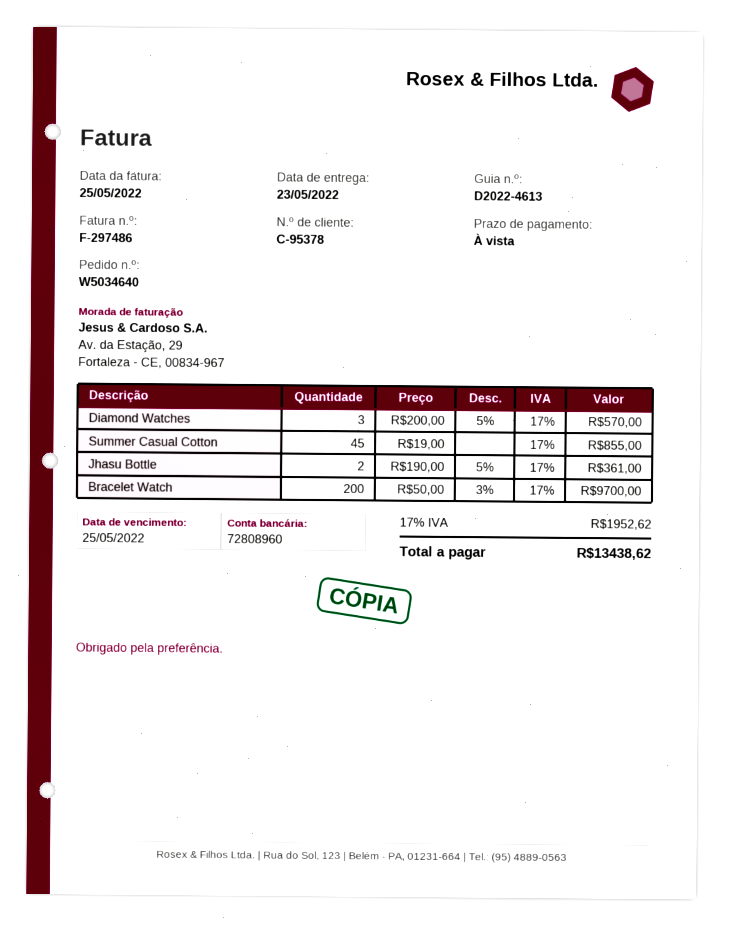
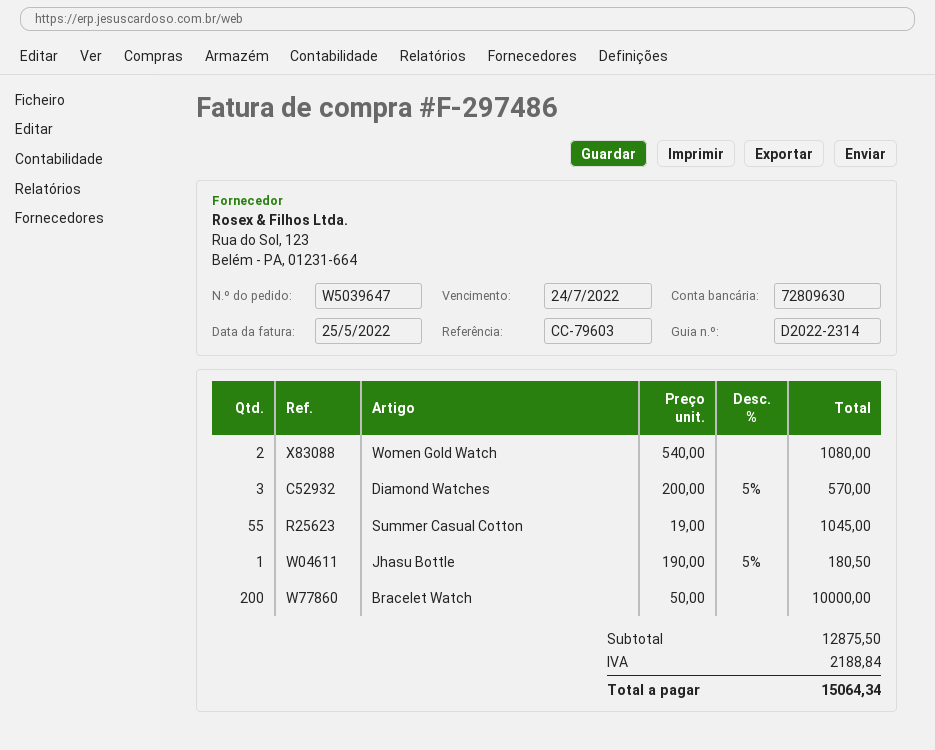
order number: W5034640 -> W5039647
delivery note number: D2022-4613 -> D2022-2314
due date: 2022-05-25 -> 2022-07-24
bank account: 72808960 -> 72809630
Summer Casual Cotton: 45 x 19.00 = 855.00 -> 55 x 19.00 = 1045.00
Jhasu Bottle: 2 x 190.00 - 5% = 361.00 -> 1 x 190.00 - 5% = 180.50
Bracelet Watch: 200 x 50.00 - 3% = 9700.00 -> 200 x 50.00 = 10000.00
Women Gold Watch: none -> 2 x 540.00 = 1080.00
tax: 1952.62 -> 2188.84
total: 13438.62 -> 15064.34

